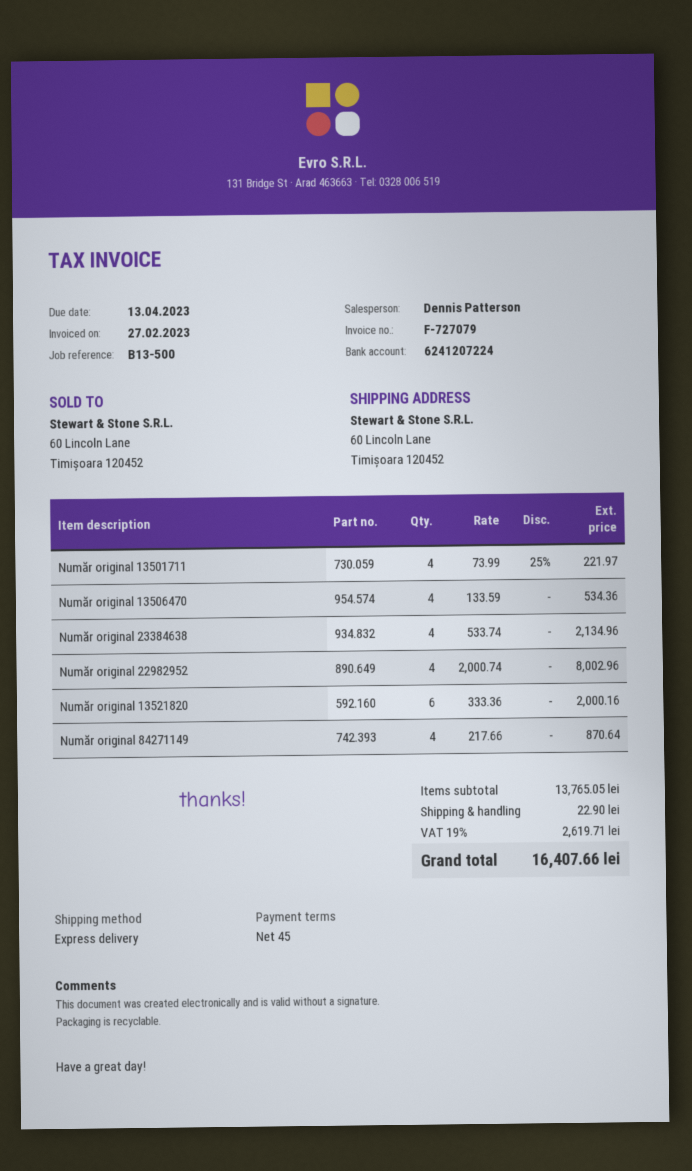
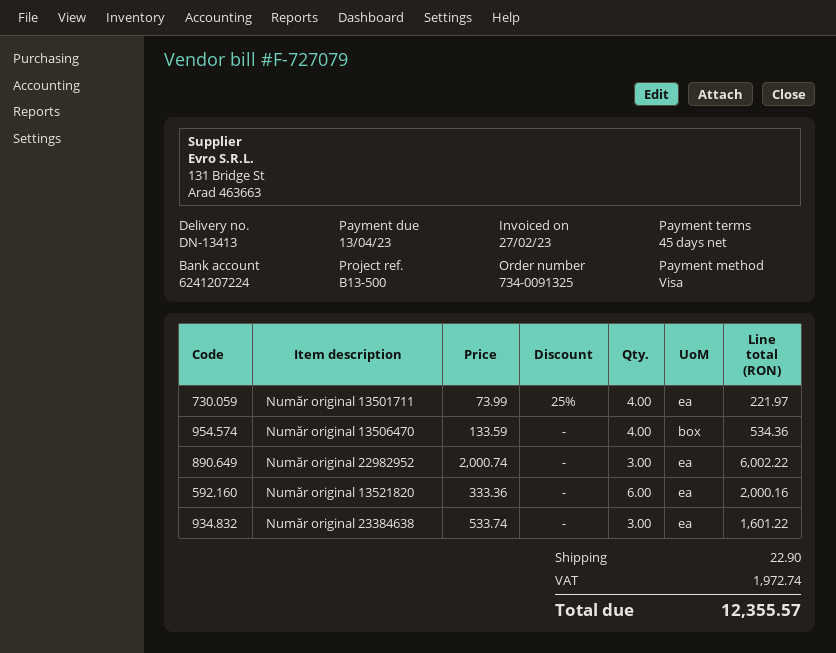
Număr original 23384638: 4 x 533.74 = 2134.96 -> 3 x 533.74 = 1601.22
Număr original 22982952: 4 x 2000.74 = 8002.96 -> 3 x 2000.74 = 6002.22
Număr original 84271149: 4 x 217.66 = 870.64 -> none
tax: 2619.71 -> 1972.74
total: 16407.66 -> 12355.57

